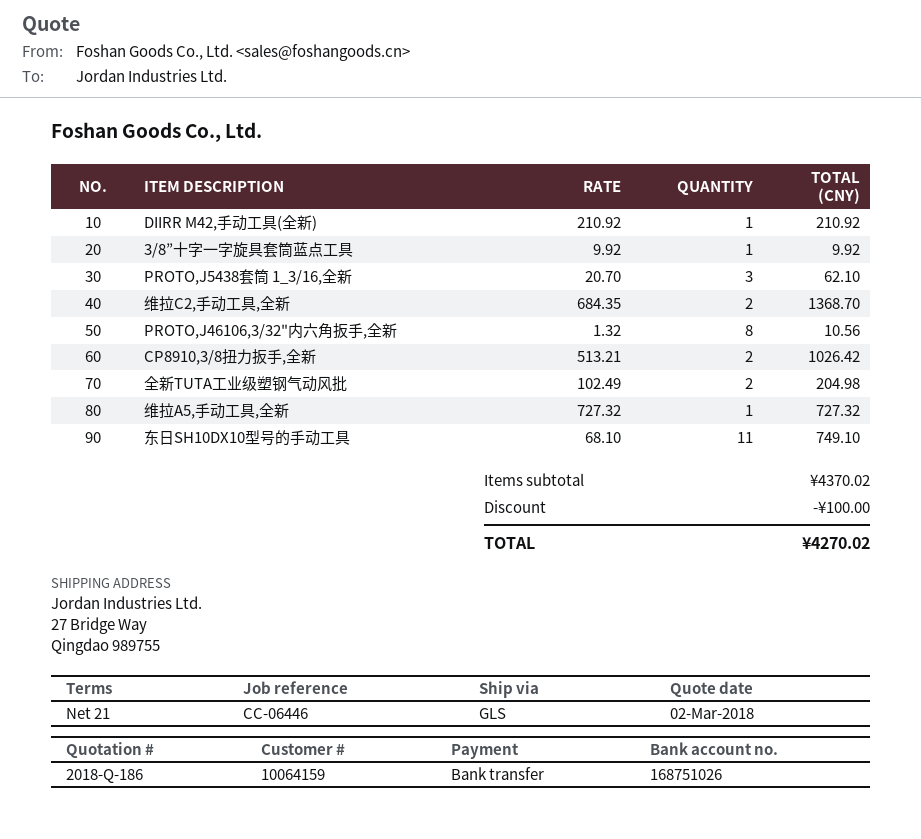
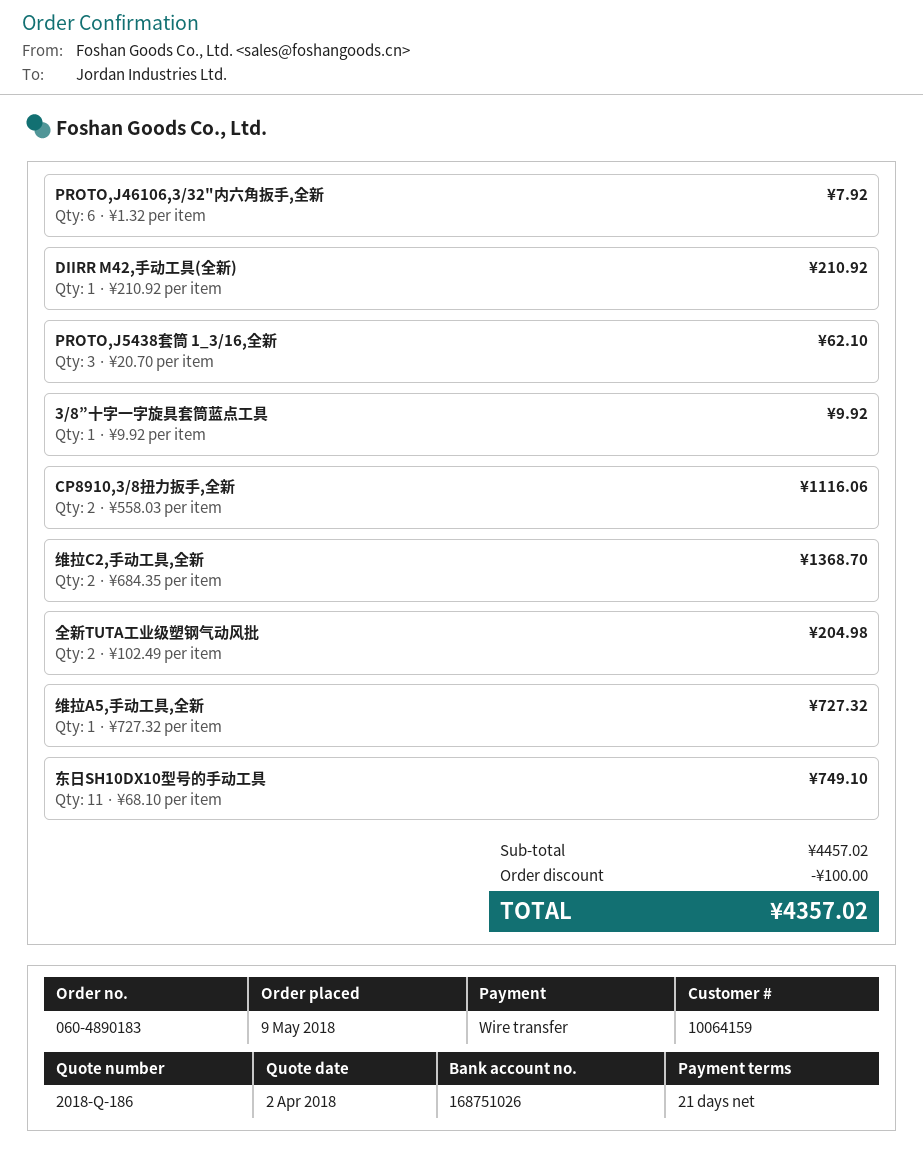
quote date: 2018-03-02 -> 2018-04-02
PROTO,J46106,3/32"内六角扳手,全新: 8 x 1.32 = 10.56 -> 6 x 1.32 = 7.92
CP8910,3/8扭力扳手,全新: 2 x 513.21 = 1026.42 -> 2 x 558.03 = 1116.06
subtotal: 4370.02 -> 4457.02
total: 4270.02 -> 4357.02

